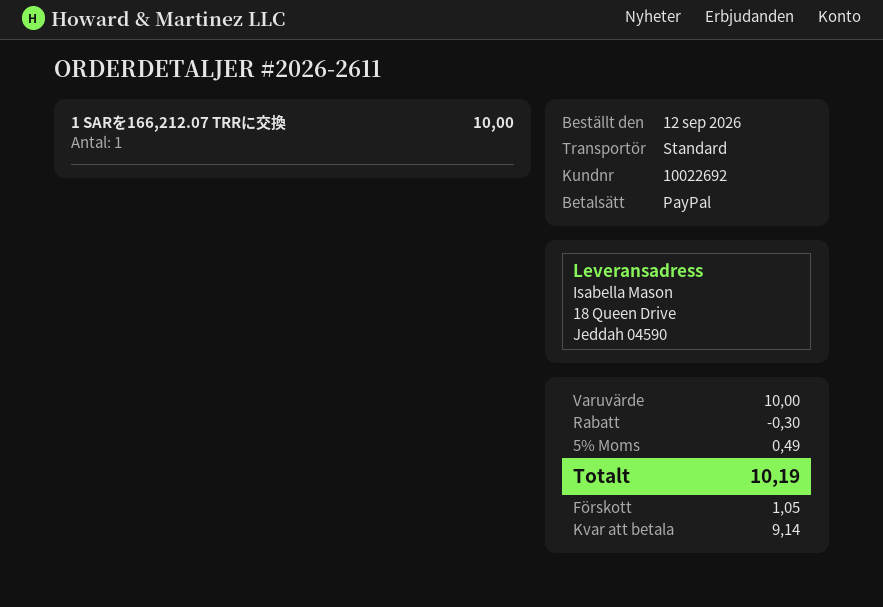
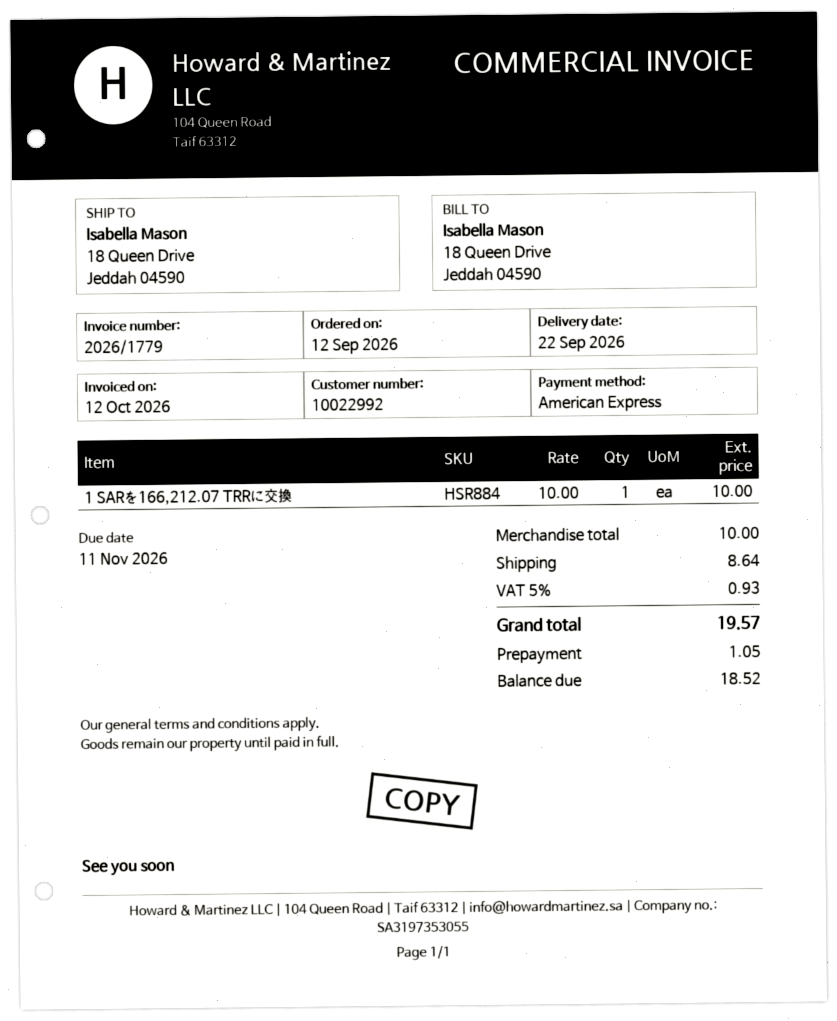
customer number: 10022692 -> 10022992
payment method: PayPal -> American Express
discount: 0.30 -> none
shipping: none -> 8.64
tax: 5% = 0.49 -> 5% = 0.93
total: 10.19 -> 19.57
balance: 9.14 -> 18.52

